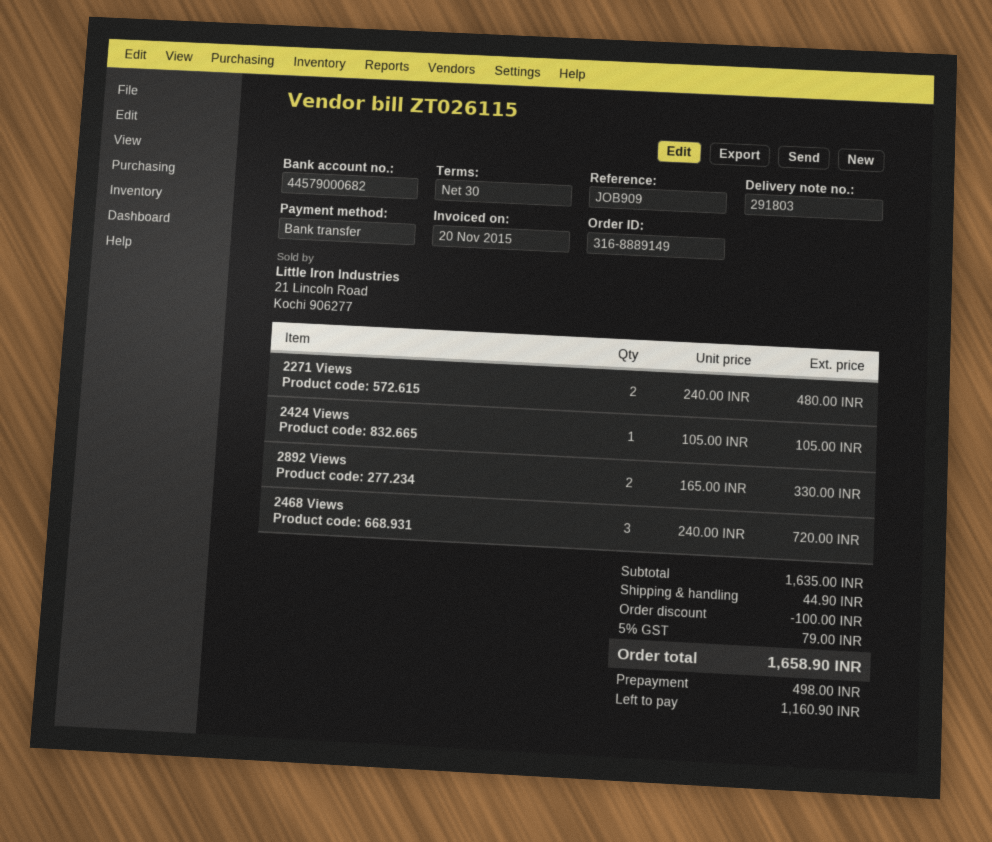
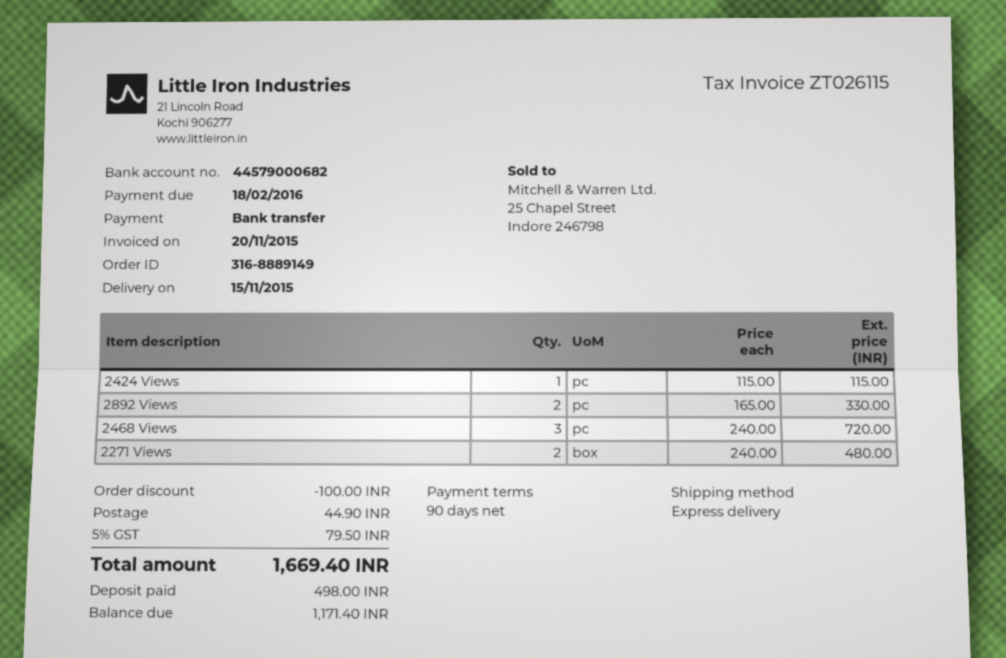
payment terms: 30 days -> 90 days
2424 Views: 1 x 105.00 = 105.00 -> 1 x 115.00 = 115.00
tax: 5% = 79.00 -> 5% = 79.50
total: 1658.90 -> 1669.40
balance: 1160.90 -> 1171.40

